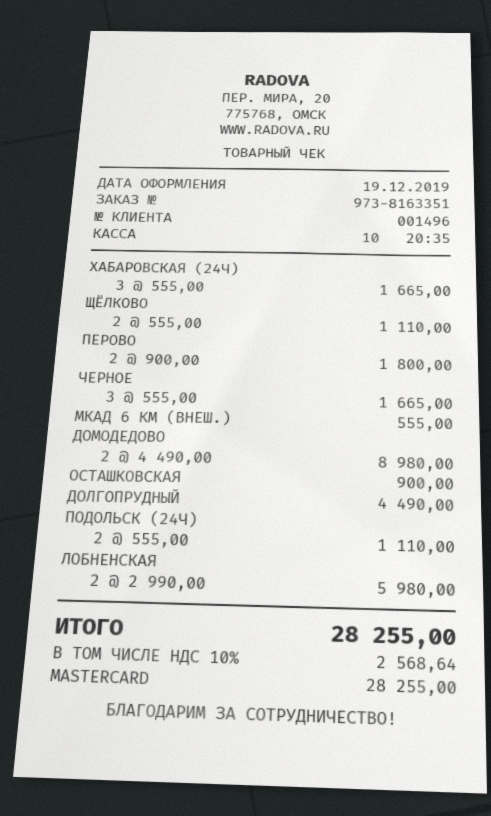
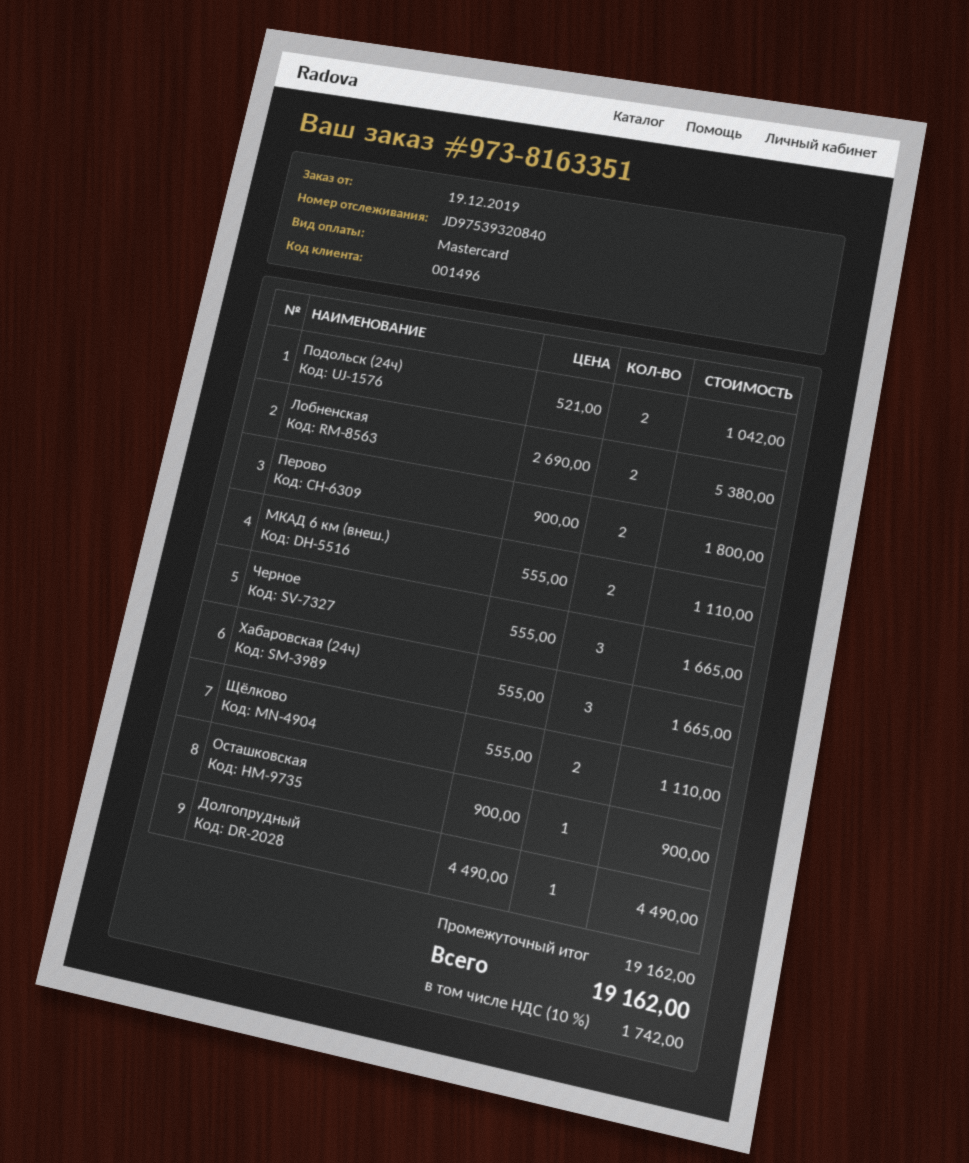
МКАД 6 КМ (ВНЕШ.): 1 x 555.00 = 555.00 -> 2 x 555.00 = 1110.00
ДОМОДЕДОВО: 2 x 4490.00 = 8980.00 -> none
ПОДОЛЬСК (24Ч): 2 x 555.00 = 1110.00 -> 2 x 521.00 = 1042.00
ЛОБНЕНСКАЯ: 2 x 2990.00 = 5980.00 -> 2 x 2690.00 = 5380.00
tax: 10% = 2568.64 -> 10% = 1742.00
total: 28255.00 -> 19162.00

